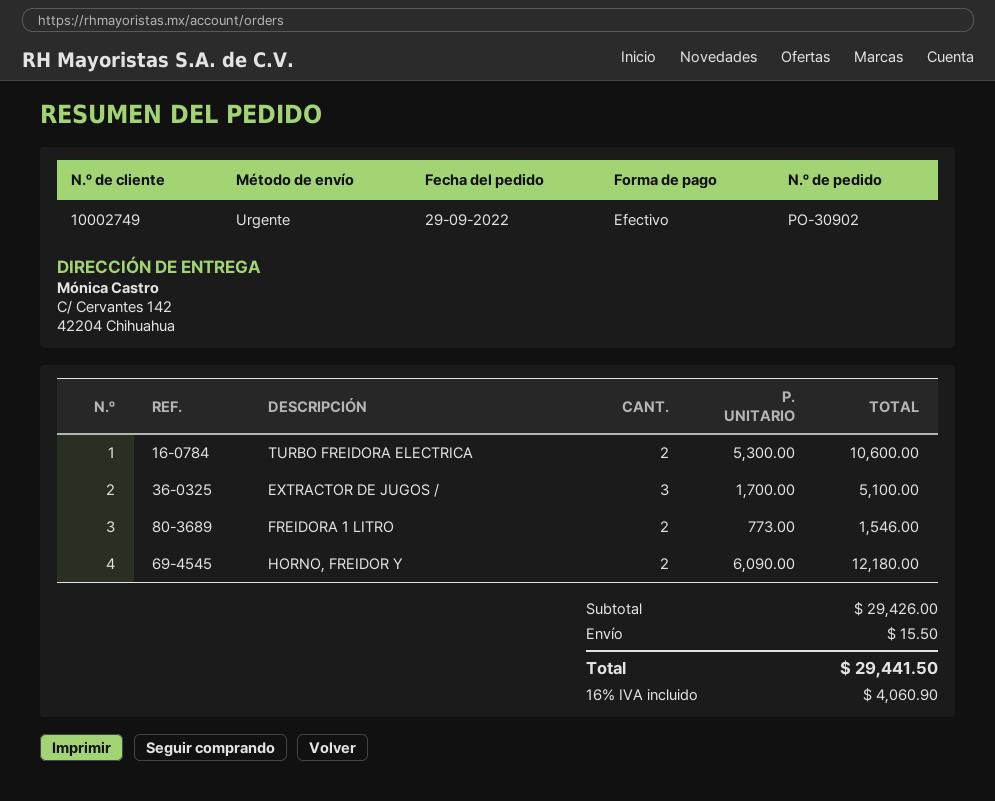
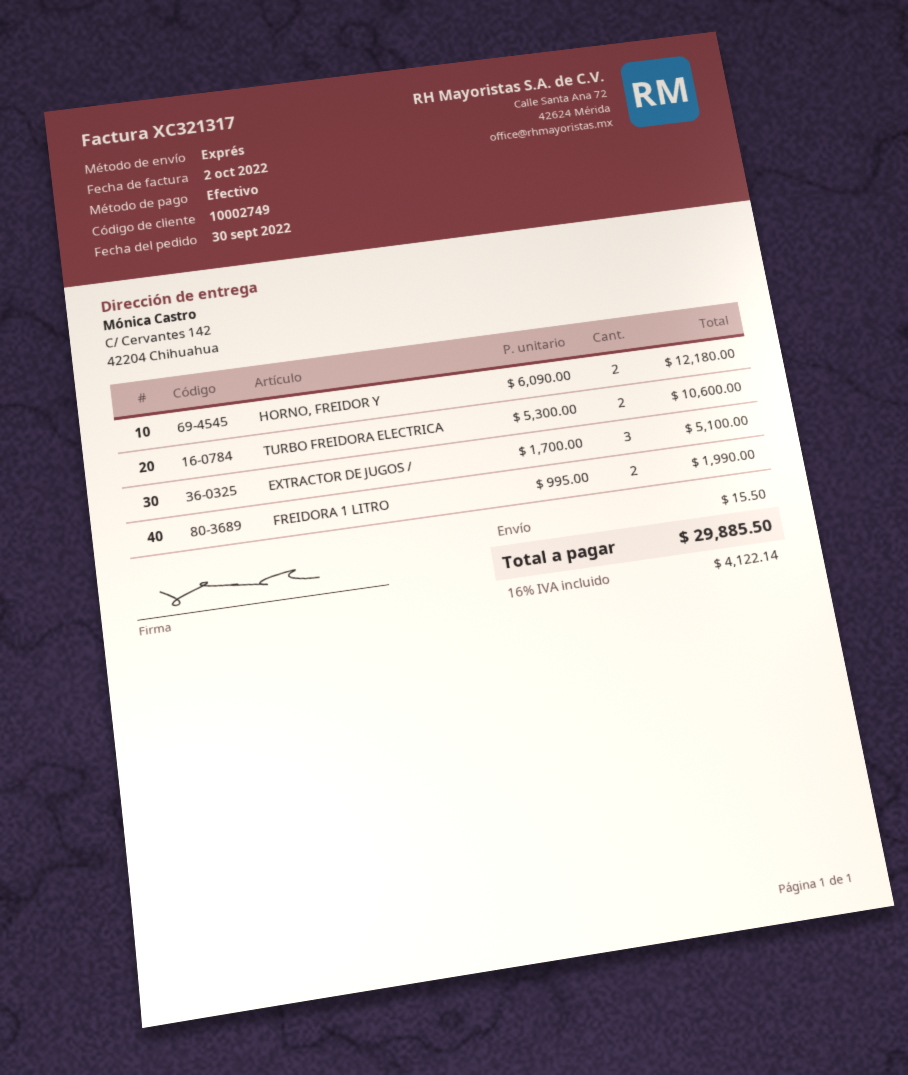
order date: 2022-09-29 -> 2022-09-30
FREIDORA 1 LITRO: 2 x 773.00 = 1546.00 -> 2 x 995.00 = 1990.00
tax: 16% = 4060.90 -> 16% = 4122.14
total: 29441.50 -> 29885.50

